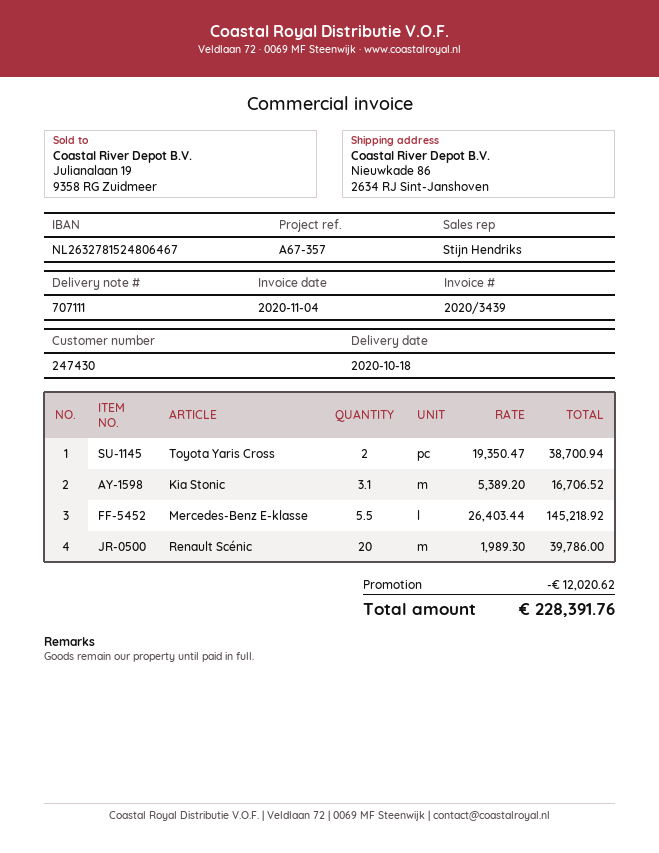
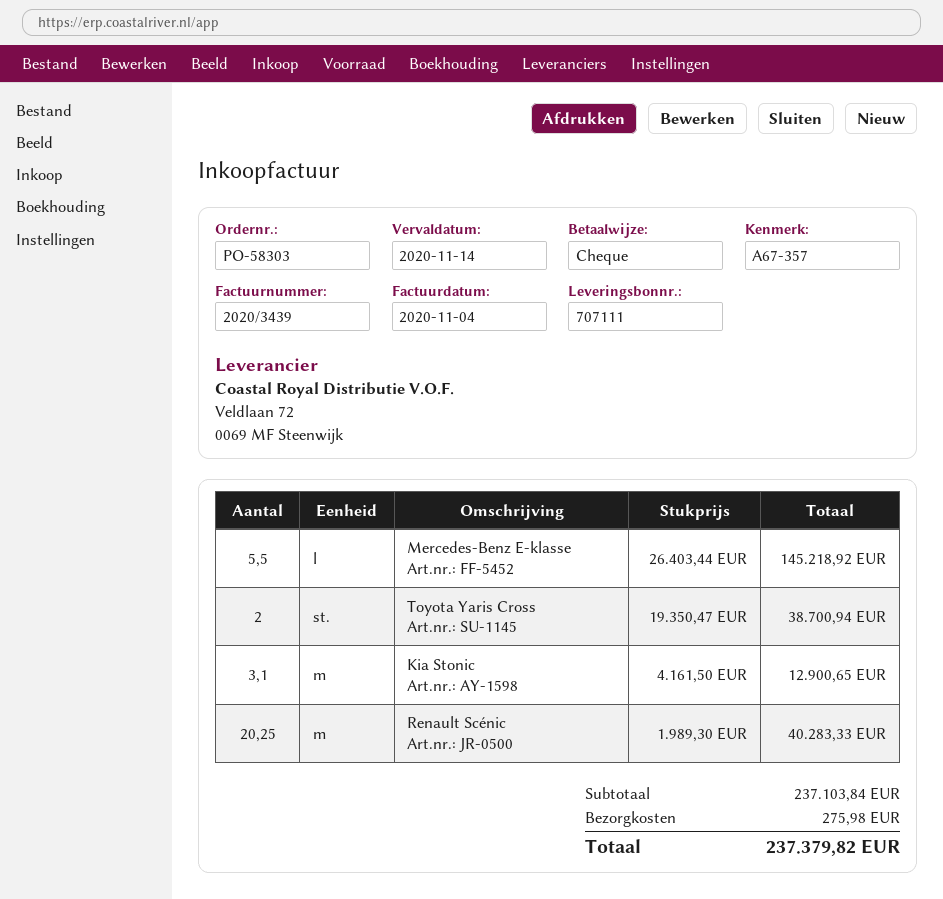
Kia Stonic: 3.1 x 5389.20 = 16706.52 -> 3.1 x 4161.50 = 12900.65
Renault Scénic: 20 x 1989.30 = 39786.00 -> 20.25 x 1989.30 = 40283.33
discount: 12020.62 -> none
shipping: none -> 275.98
total: 228391.76 -> 237379.82

